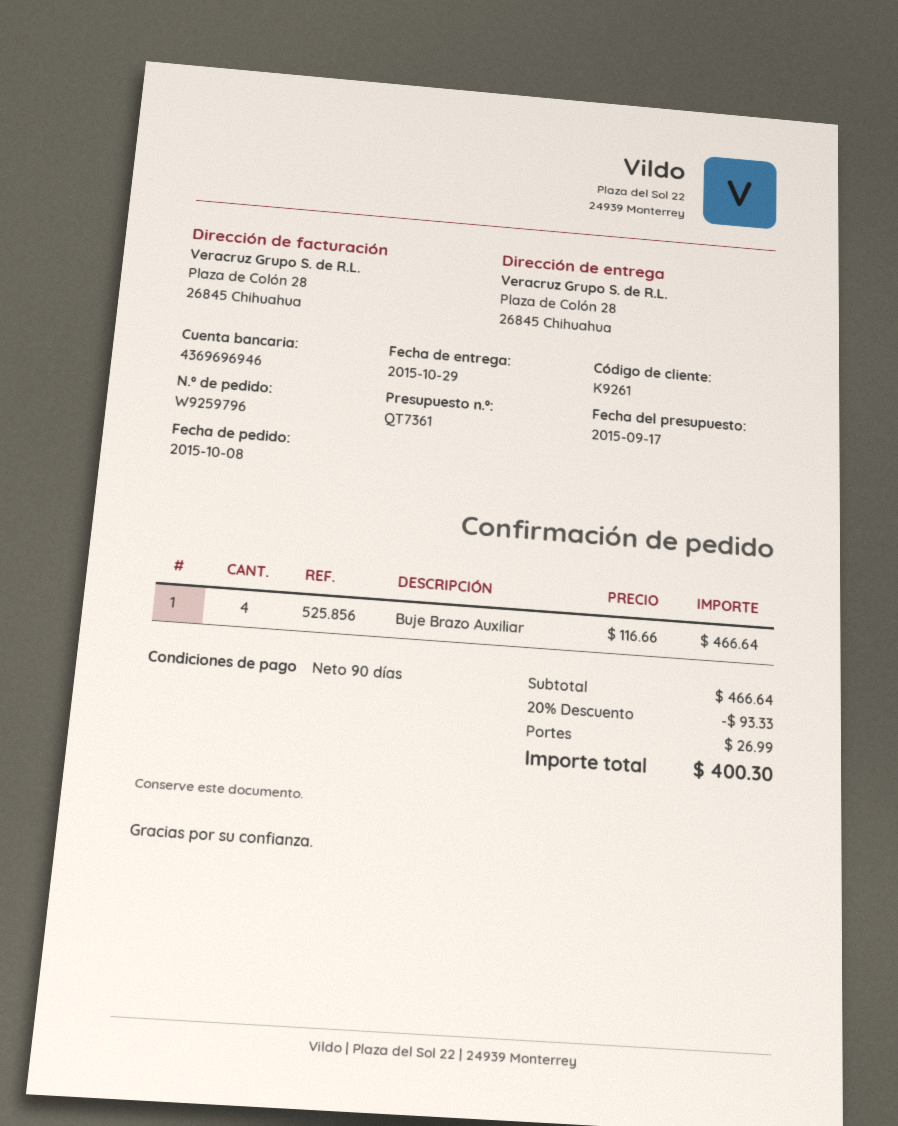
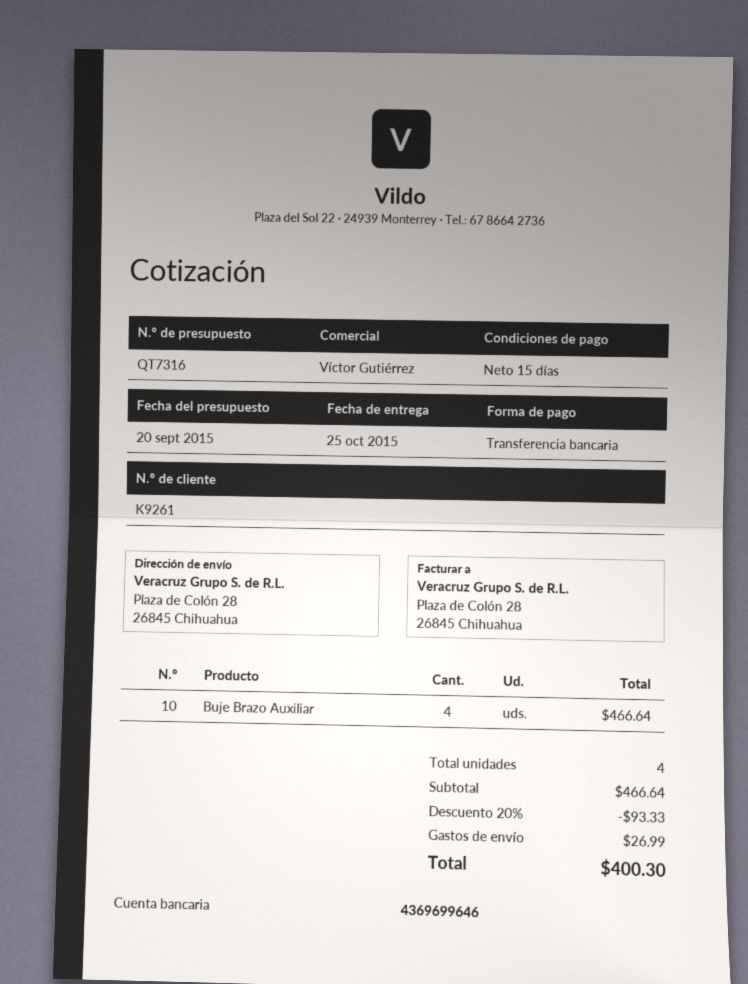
quote number: QT7361 -> QT7316
quote date: 2015-09-17 -> 2015-09-20
delivery date: 2015-10-29 -> 2015-10-25
payment terms: 90 days -> 15 days
bank account: 4369696946 -> 4369699646

